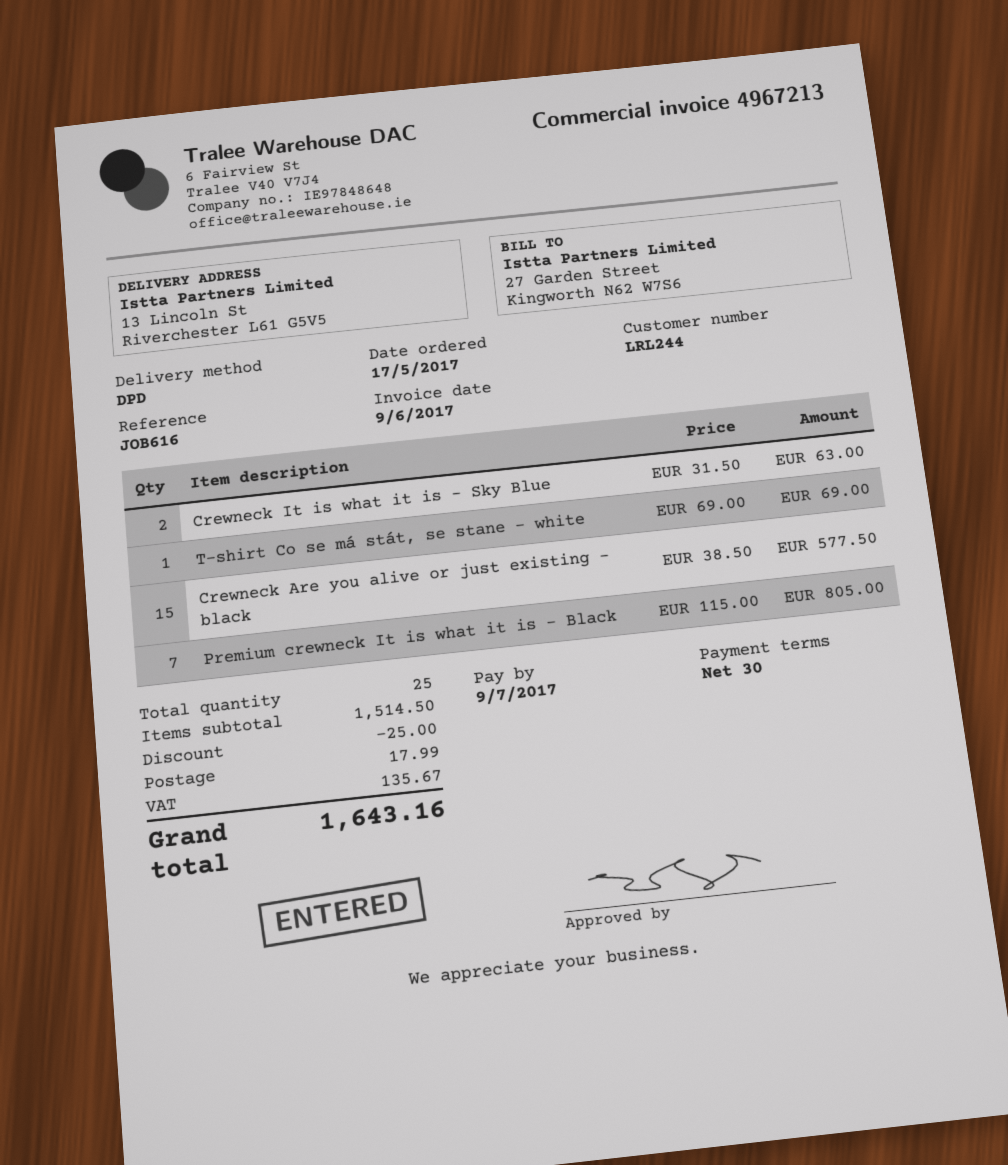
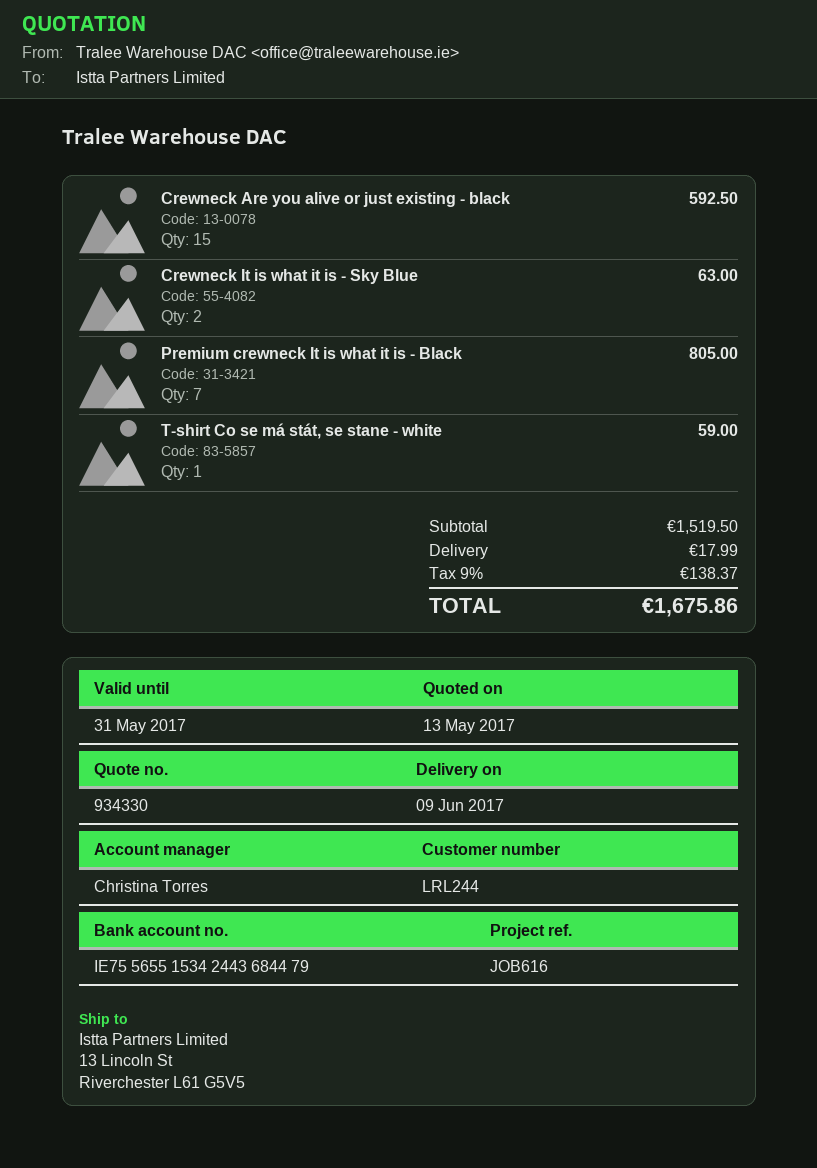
T-shirt Co se má stát, se stane - white: 1 for 69.00 -> 1 for 59.00
Crewneck Are you alive or just existing - black: 15 for 577.50 -> 15 for 592.50
subtotal: 1514.50 -> 1519.50
discount: 25.00 -> none
tax: 135.67 -> 138.37
total: 1643.16 -> 1675.86

